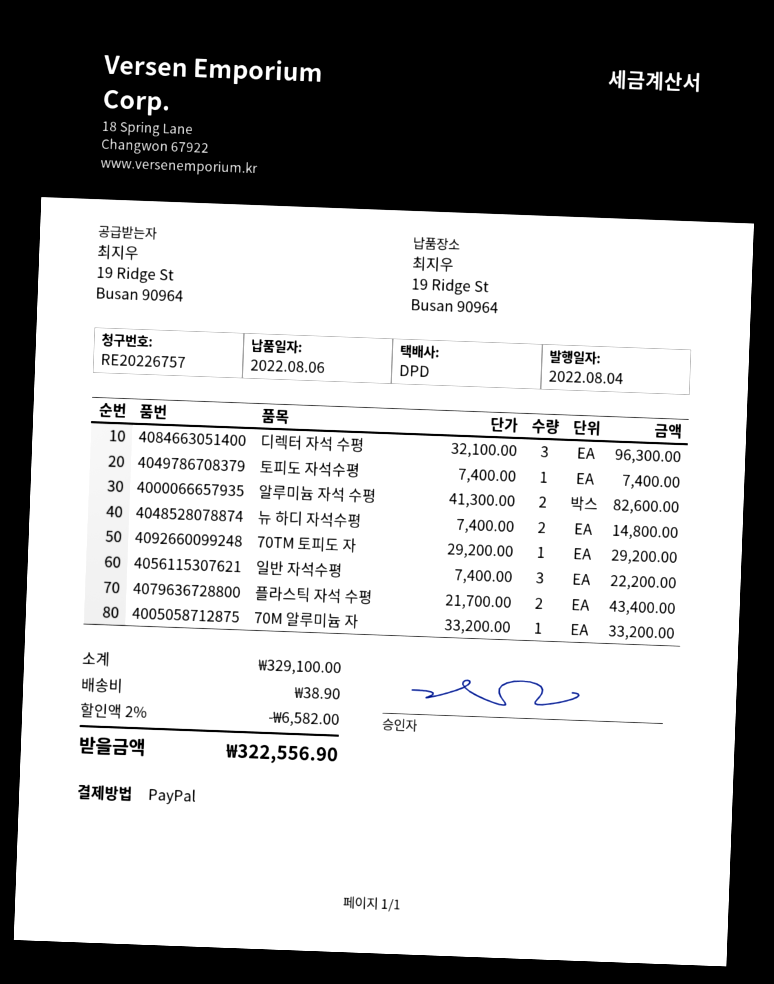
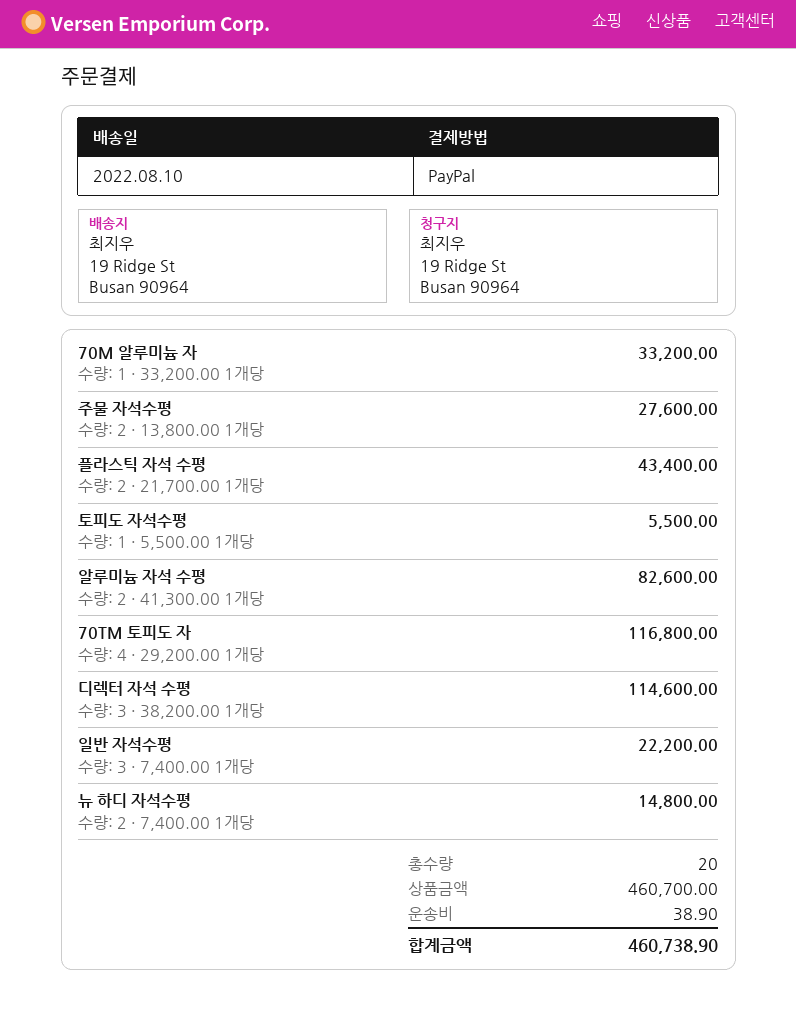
delivery date: 2022-08-06 -> 2022-08-10
디렉터 자석 수평: 3 x 32100.00 = 96300.00 -> 3 x 38200.00 = 114600.00
토피도 자석수평: 1 x 7400.00 = 7400.00 -> 1 x 5500.00 = 5500.00
70TM 토피도 자: 1 x 29200.00 = 29200.00 -> 4 x 29200.00 = 116800.00
주물 자석수평: none -> 2 x 13800.00 = 27600.00
subtotal: 329100.00 -> 460700.00
discount: 2% = 6582.00 -> none
total: 322556.90 -> 460738.90

